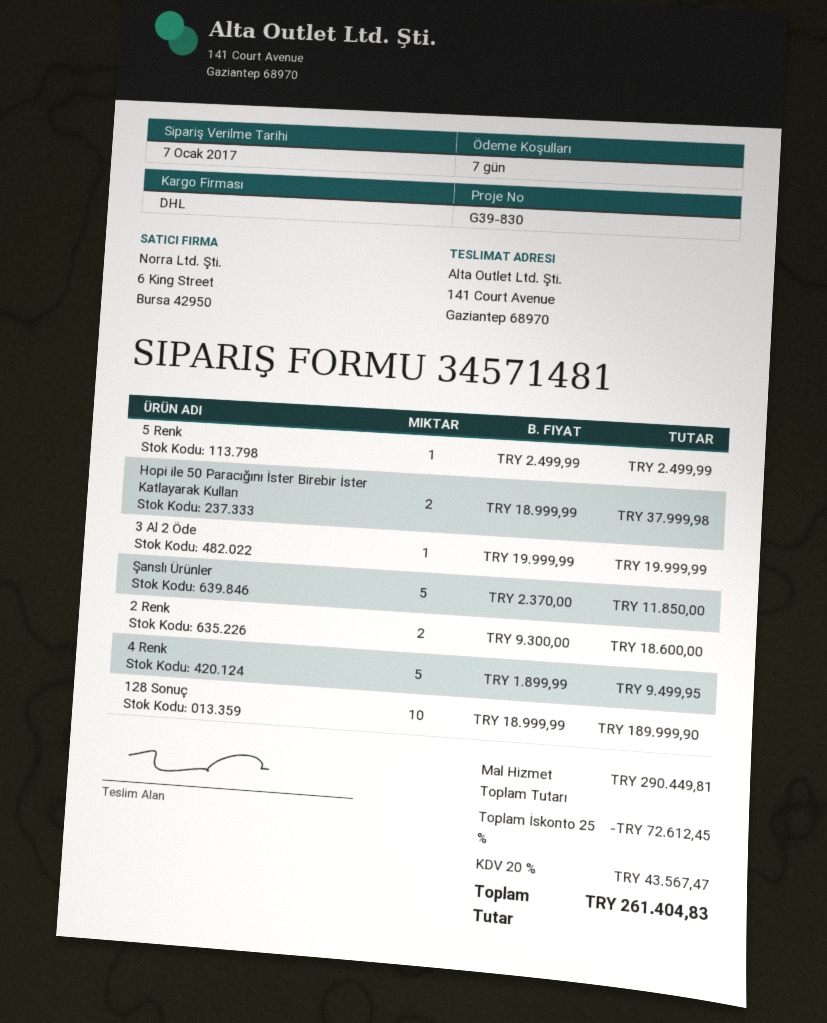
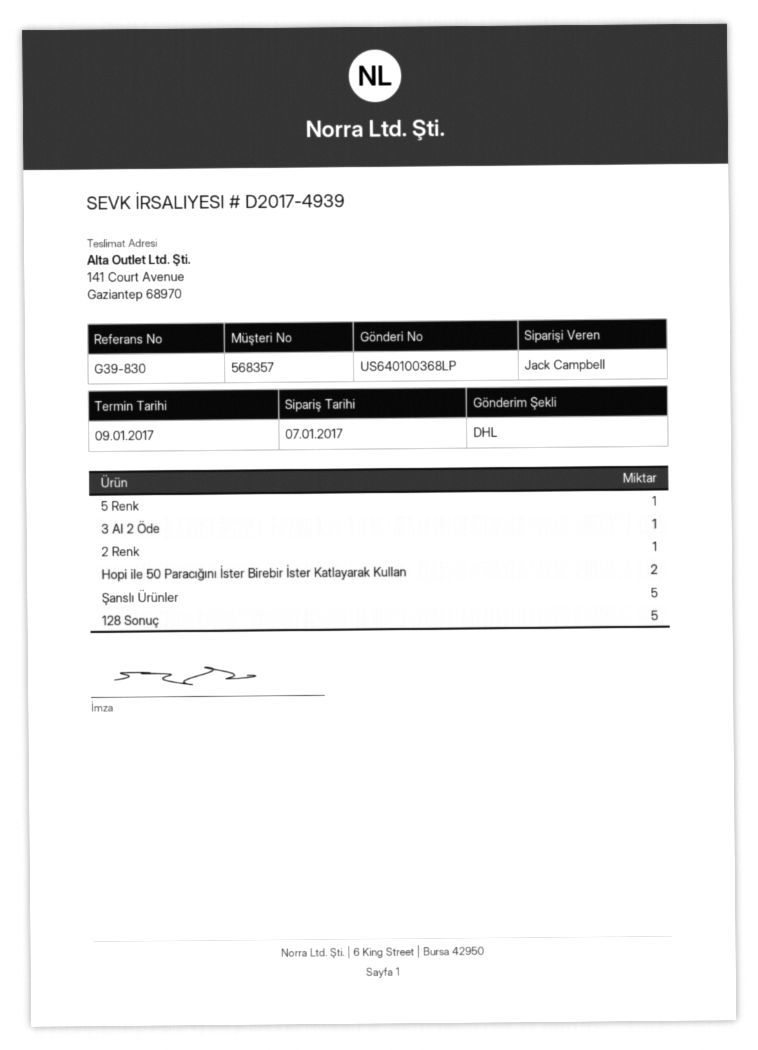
2 Renk: 2 -> 1
4 Renk: 5 -> none
128 Sonuç: 10 -> 5

